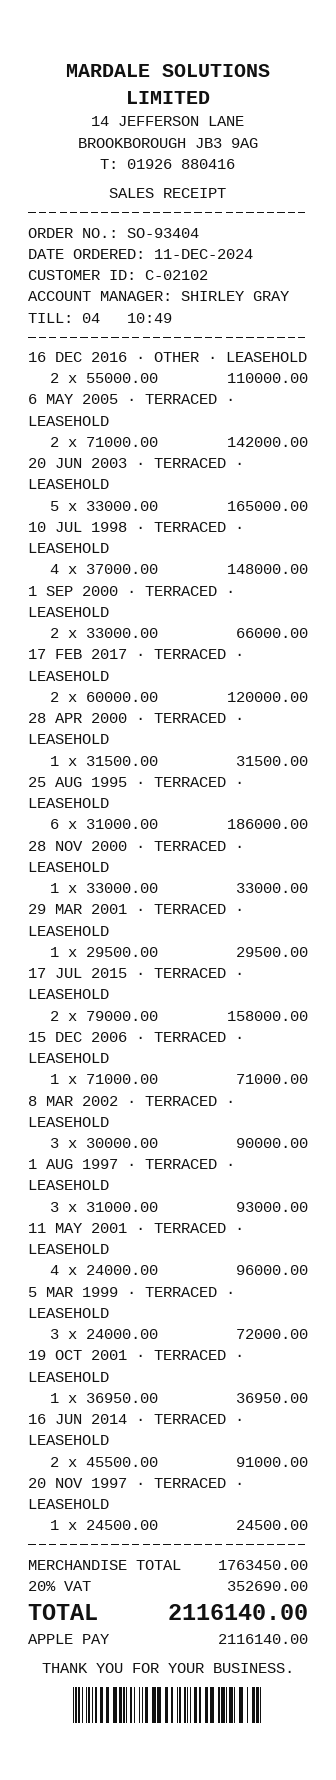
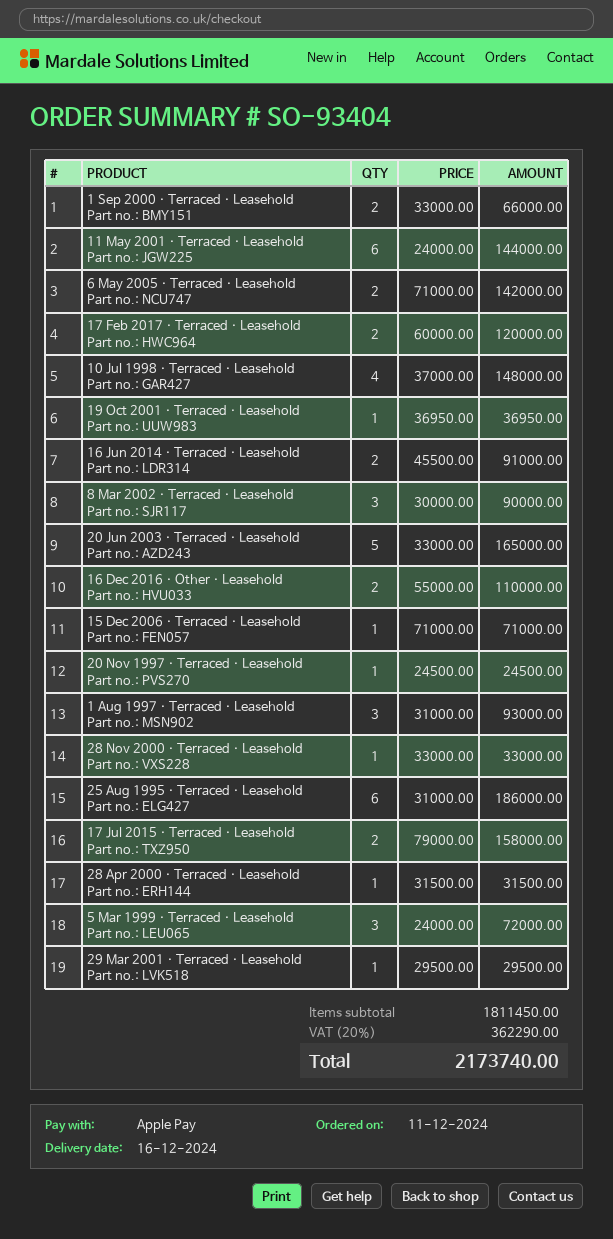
11 MAY 2001 · TERRACED · LEASEHOLD: 4 x 24000.00 = 96000.00 -> 6 x 24000.00 = 144000.00
subtotal: 1763450.00 -> 1811450.00
tax: 20% = 352690.00 -> 20% = 362290.00
total: 2116140.00 -> 2173740.00

